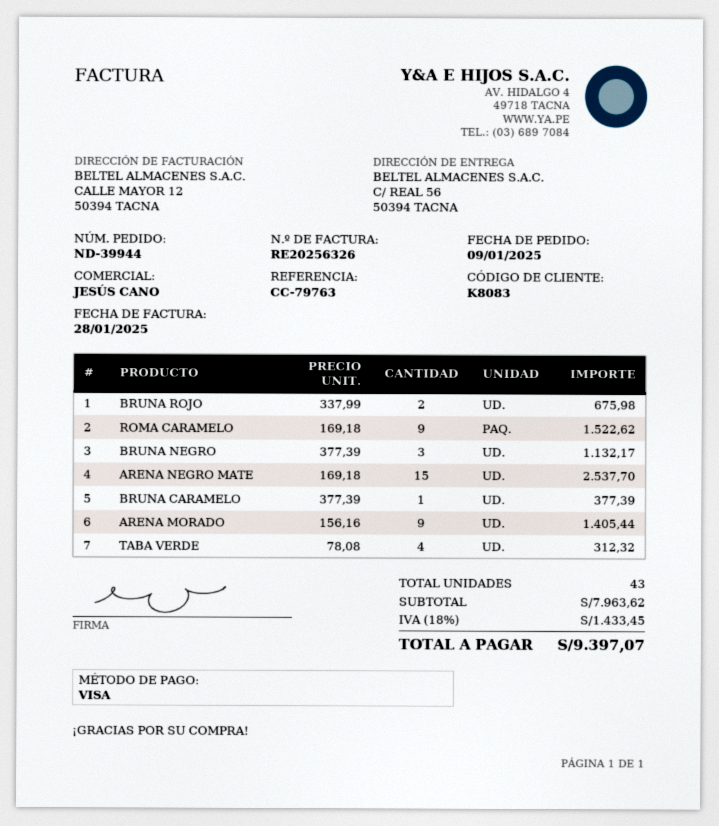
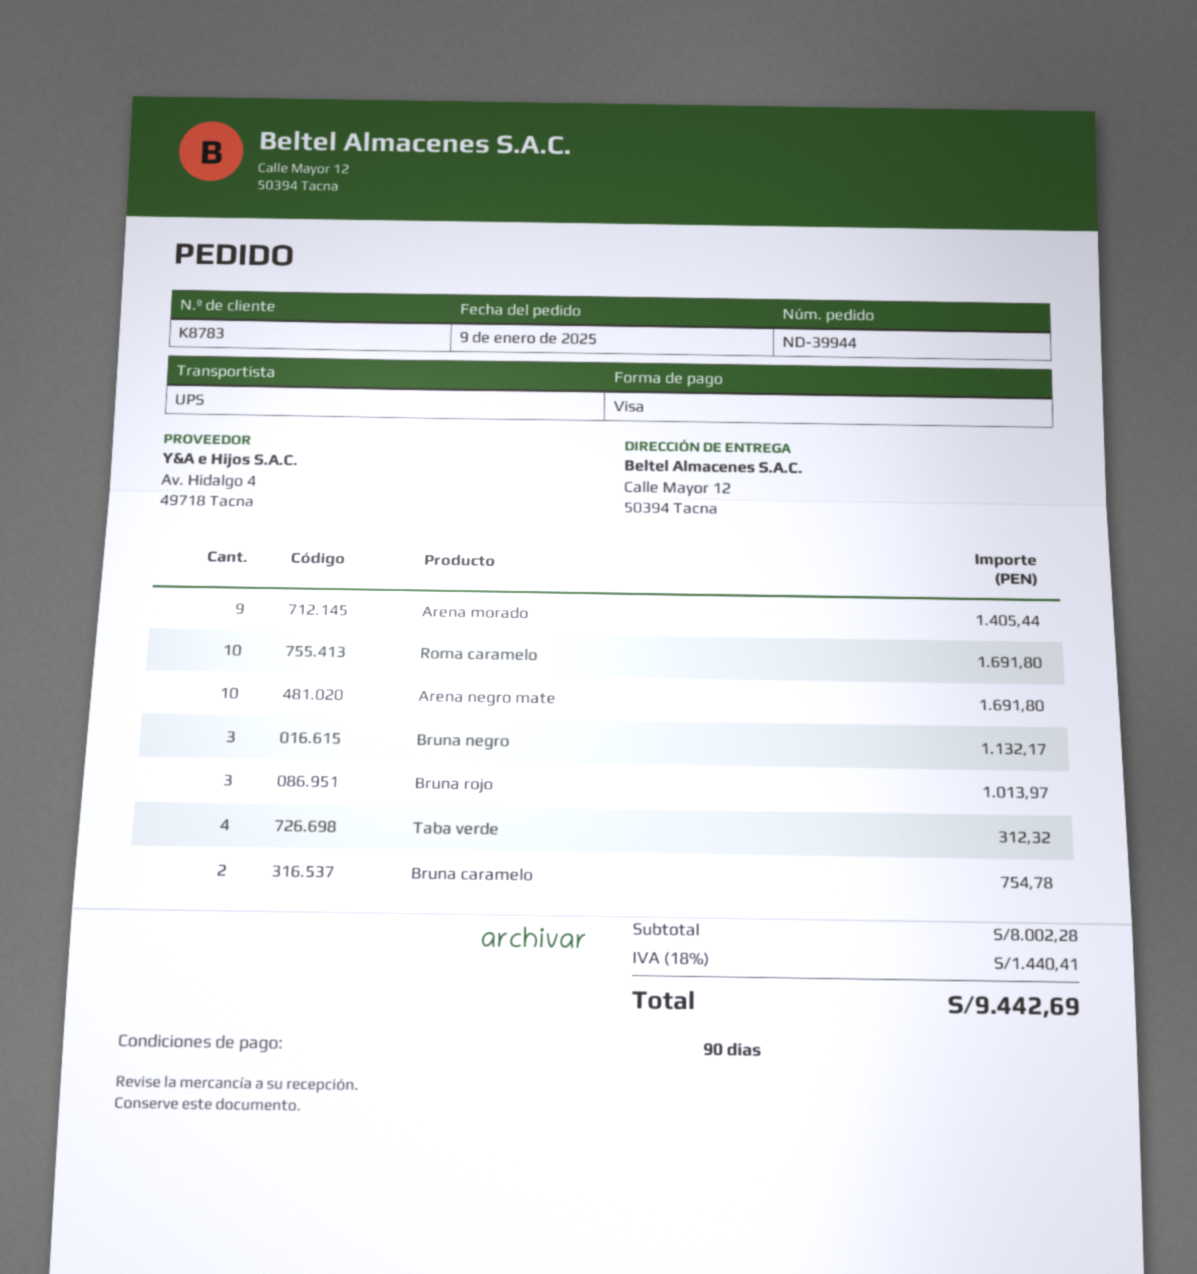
customer number: K8083 -> K8783
ship to: C/ REAL 56, 50394 TACNA -> Calle Mayor 12, 50394 Tacna
BRUNA ROJO: 2 for 675.98 -> 3 for 1013.97
ROMA CARAMELO: 9 for 1522.62 -> 10 for 1691.80
ARENA NEGRO MATE: 15 for 2537.70 -> 10 for 1691.80
BRUNA CARAMELO: 1 for 377.39 -> 2 for 754.78
subtotal: 7963.62 -> 8002.28
tax: 18% = 1433.45 -> 18% = 1440.41
total: 9397.07 -> 9442.69

